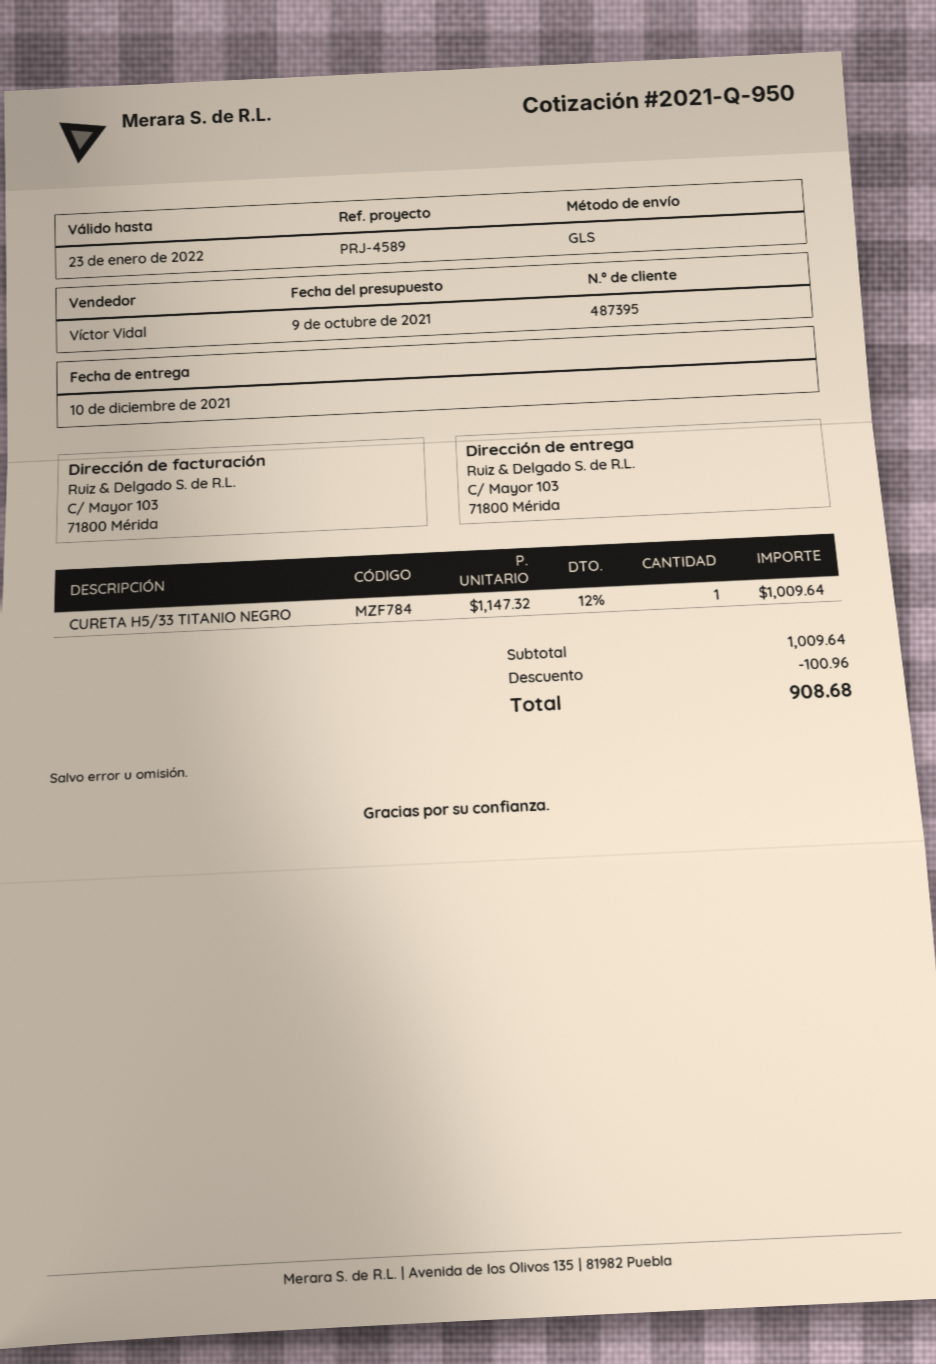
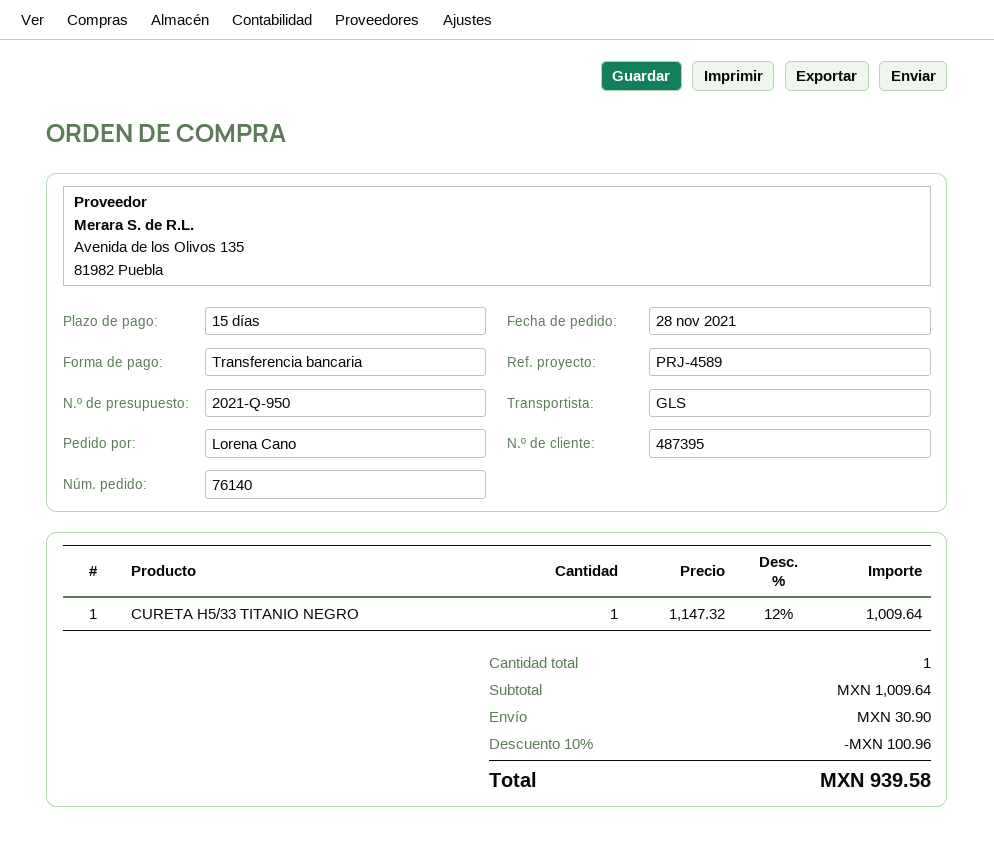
shipping: none -> 30.90
total: 908.68 -> 939.58

